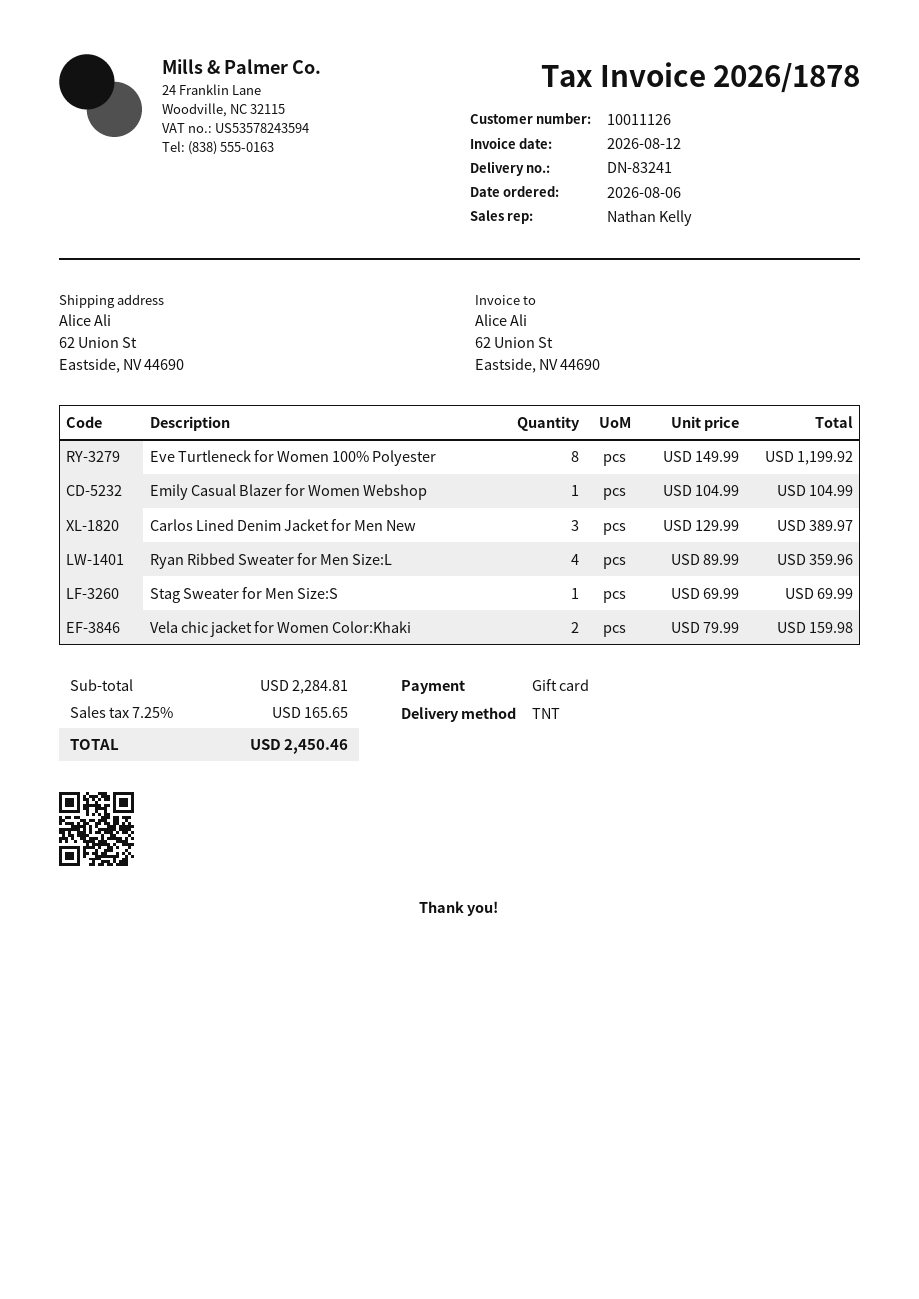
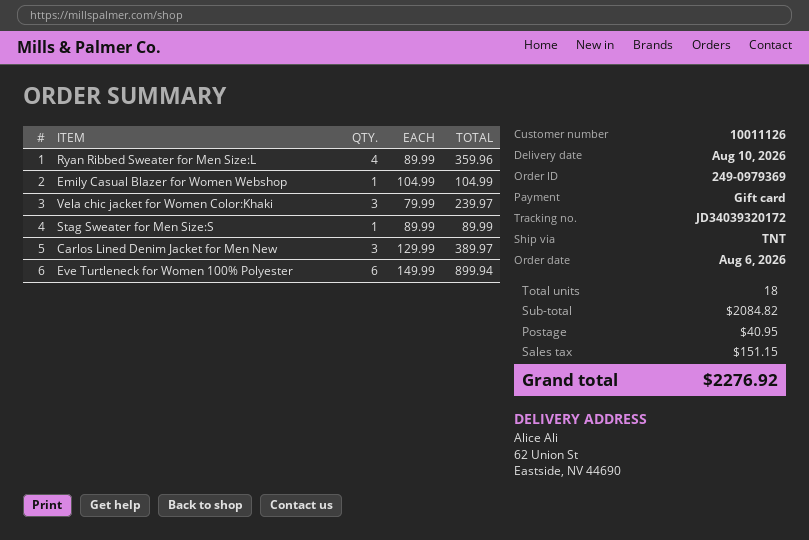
Eve Turtleneck for Women 100% Polyester: 8 x 149.99 = 1199.92 -> 6 x 149.99 = 899.94
Stag Sweater for Men Size:S: 1 x 69.99 = 69.99 -> 1 x 89.99 = 89.99
Vela chic jacket for Women Color:Khaki: 2 x 79.99 = 159.98 -> 3 x 79.99 = 239.97
subtotal: 2284.81 -> 2084.82
shipping: none -> 40.95
tax: 165.65 -> 151.15
total: 2450.46 -> 2276.92

